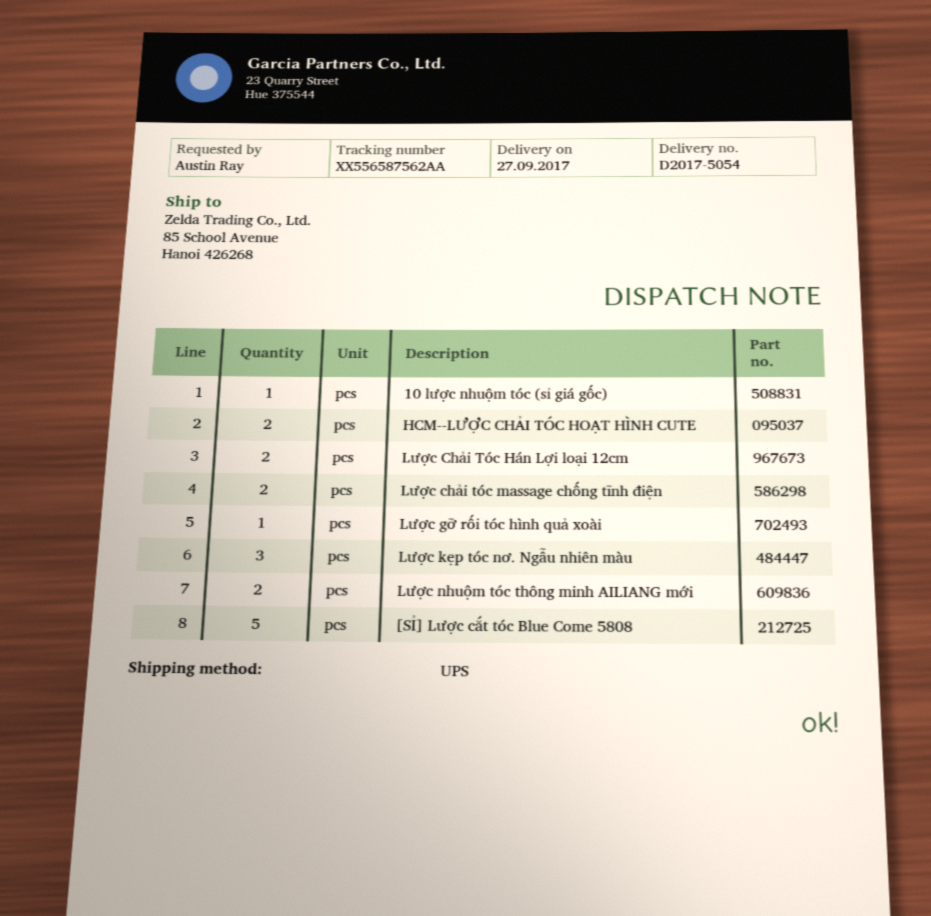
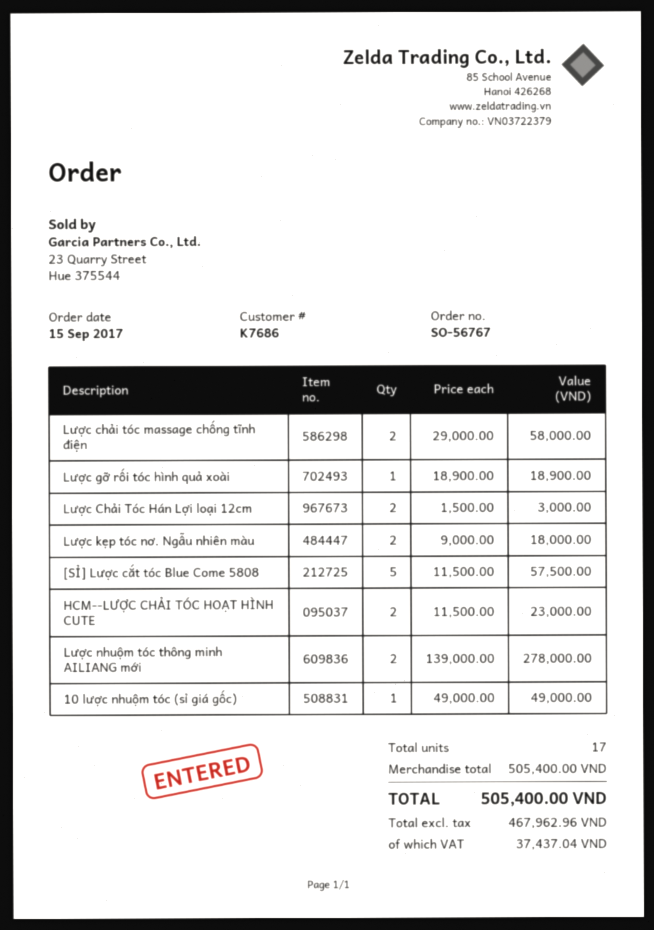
Lược kẹp tóc nơ. Ngẫu nhiên màu: 3 -> 2

